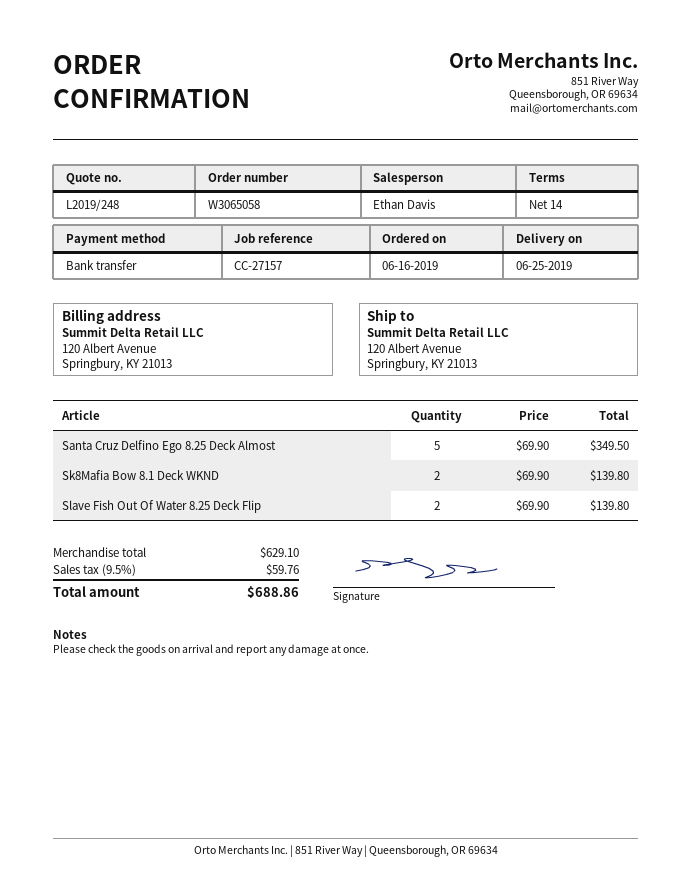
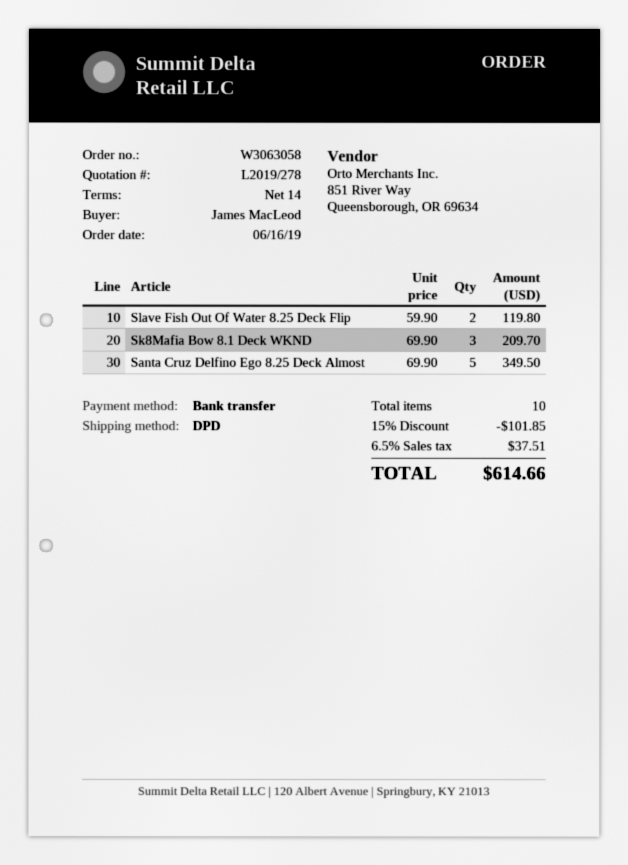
quote number: L2019/248 -> L2019/278
order number: W3065058 -> W3063058
Sk8Mafia Bow 8.1 Deck WKND: 2 x 69.90 = 139.80 -> 3 x 69.90 = 209.70
Slave Fish Out Of Water 8.25 Deck Flip: 2 x 69.90 = 139.80 -> 2 x 59.90 = 119.80
discount: none -> 15% = 101.85
tax: 9.5% = 59.76 -> 6.5% = 37.51
total: 688.86 -> 614.66

